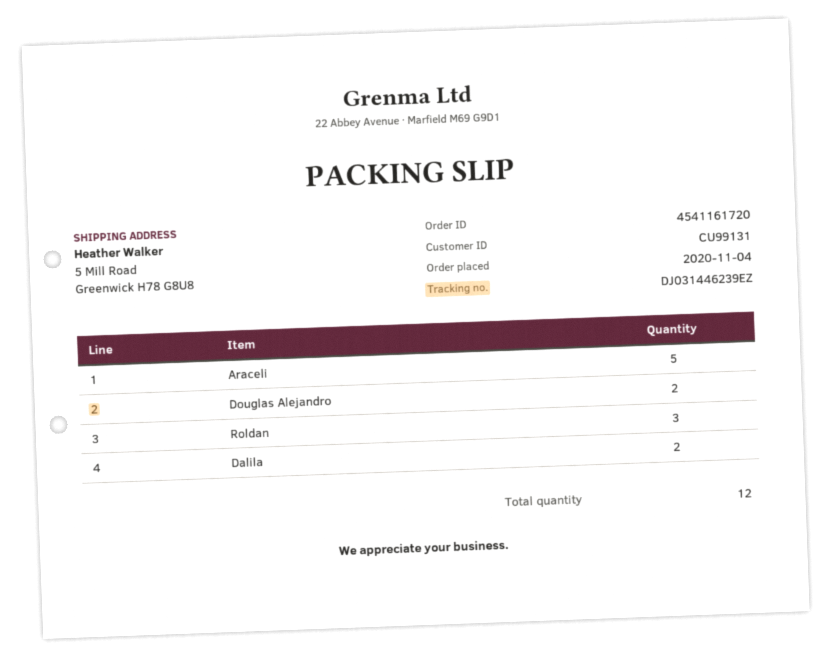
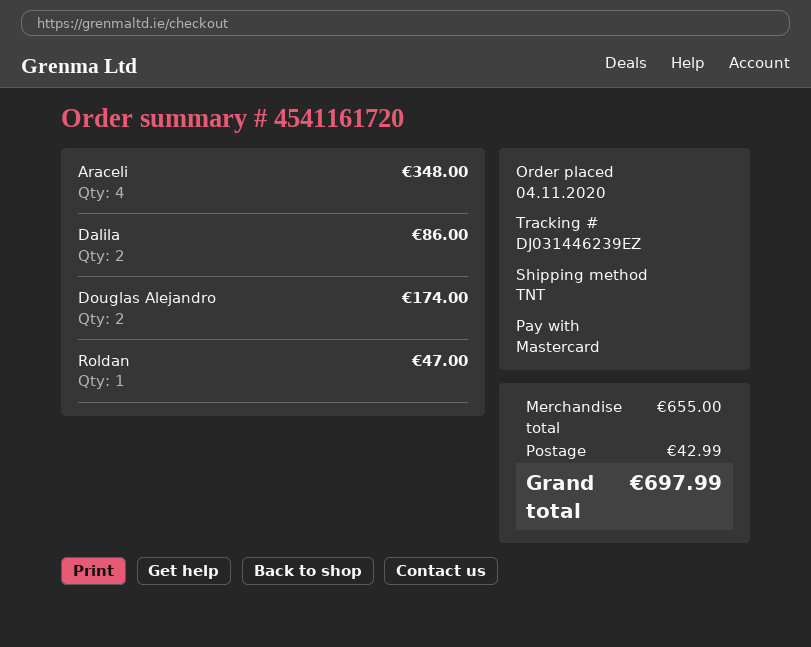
Araceli: 5 -> 4
Roldan: 3 -> 1

